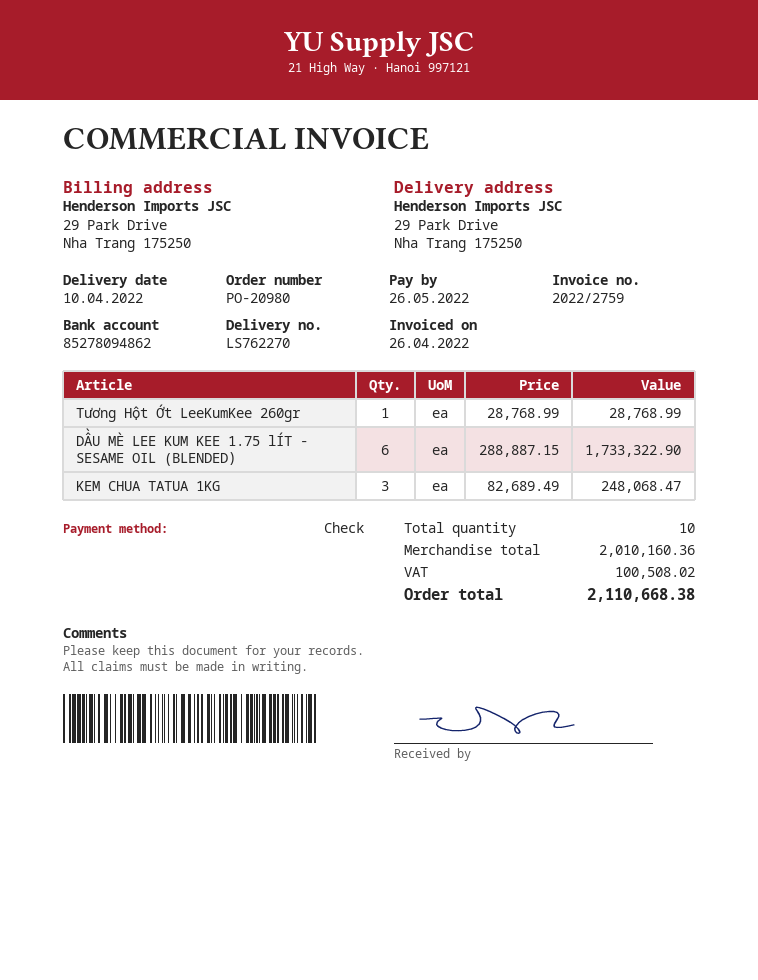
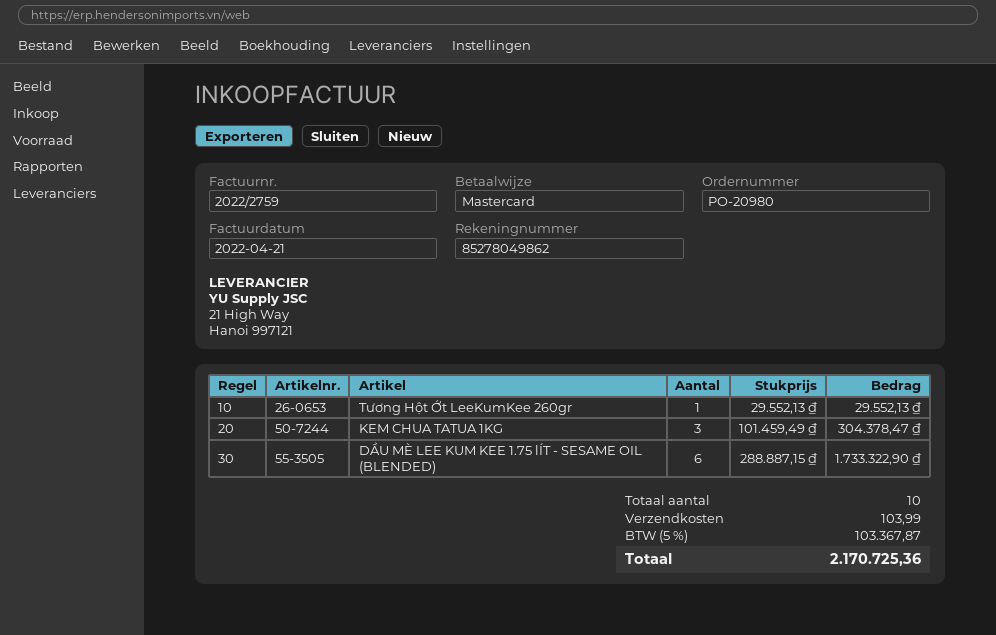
invoice date: 2022-04-26 -> 2022-04-21
payment method: cheque -> Mastercard
bank account: 85278094862 -> 85278049862
Tương Hột Ớt LeeKumKee 260gr: 1 x 28768.99 = 28768.99 -> 1 x 29552.13 = 29552.13
KEM CHUA TATUA 1KG: 3 x 82689.49 = 248068.47 -> 3 x 101459.49 = 304378.47
shipping: none -> 103.99
tax: 100508.02 -> 103367.87
total: 2110668.38 -> 2170725.36

